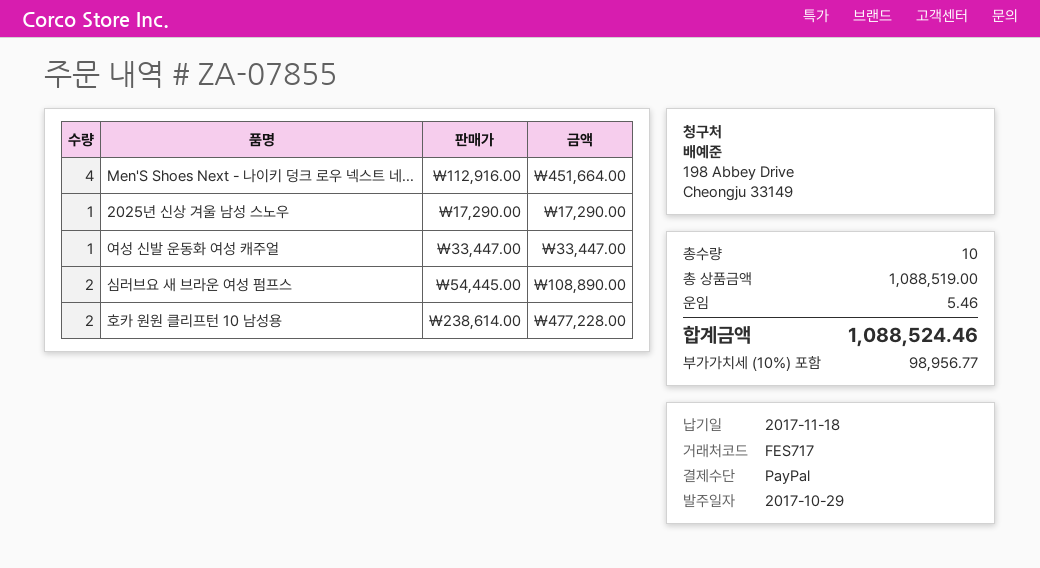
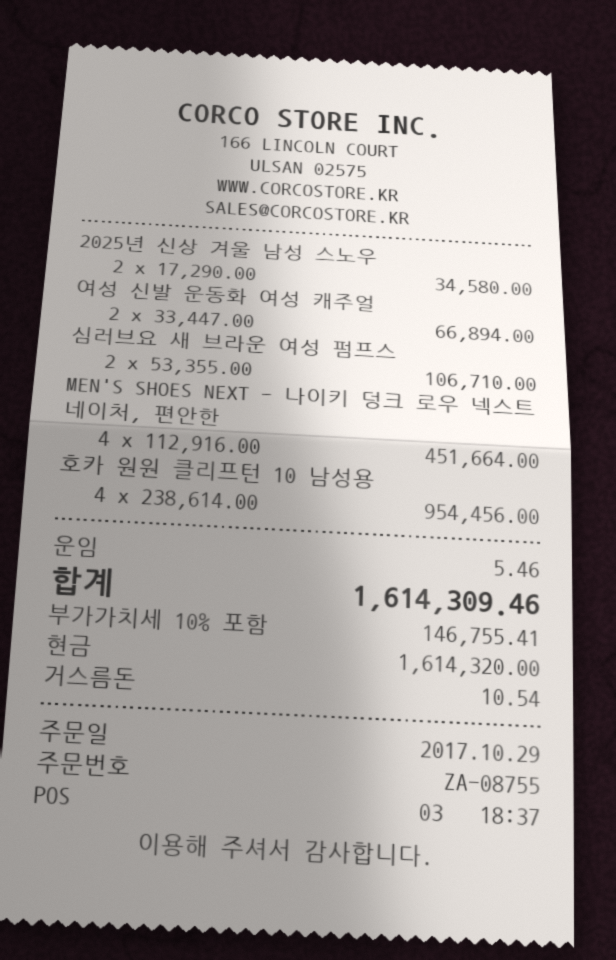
order number: ZA-07855 -> ZA-08755
payment method: PayPal -> cash
2025년 신상 겨울 남성 스노우: 1 x 17290.00 = 17290.00 -> 2 x 17290.00 = 34580.00
여성 신발 운동화 여성 캐주얼: 1 x 33447.00 = 33447.00 -> 2 x 33447.00 = 66894.00
심러브요 새 브라운 여성 펌프스: 2 x 54445.00 = 108890.00 -> 2 x 53355.00 = 106710.00
호카 원원 클리프턴 10 남성용: 2 x 238614.00 = 477228.00 -> 4 x 238614.00 = 954456.00
tax: 10% = 98956.77 -> 10% = 146755.41
total: 1088524.46 -> 1614309.46

